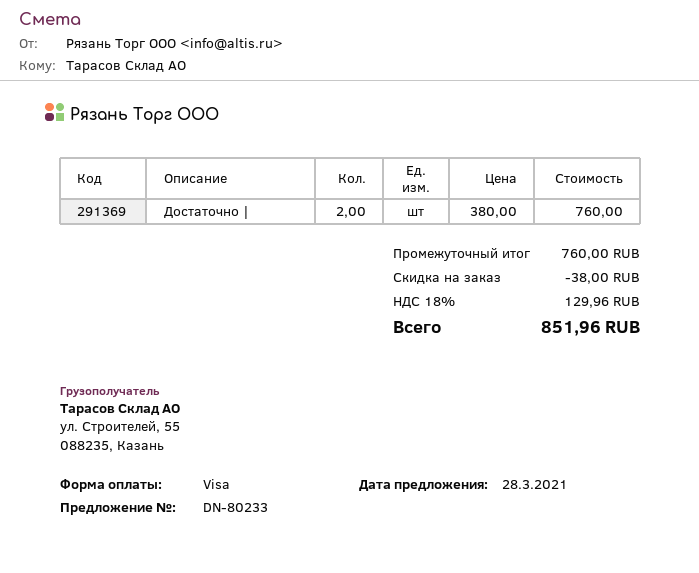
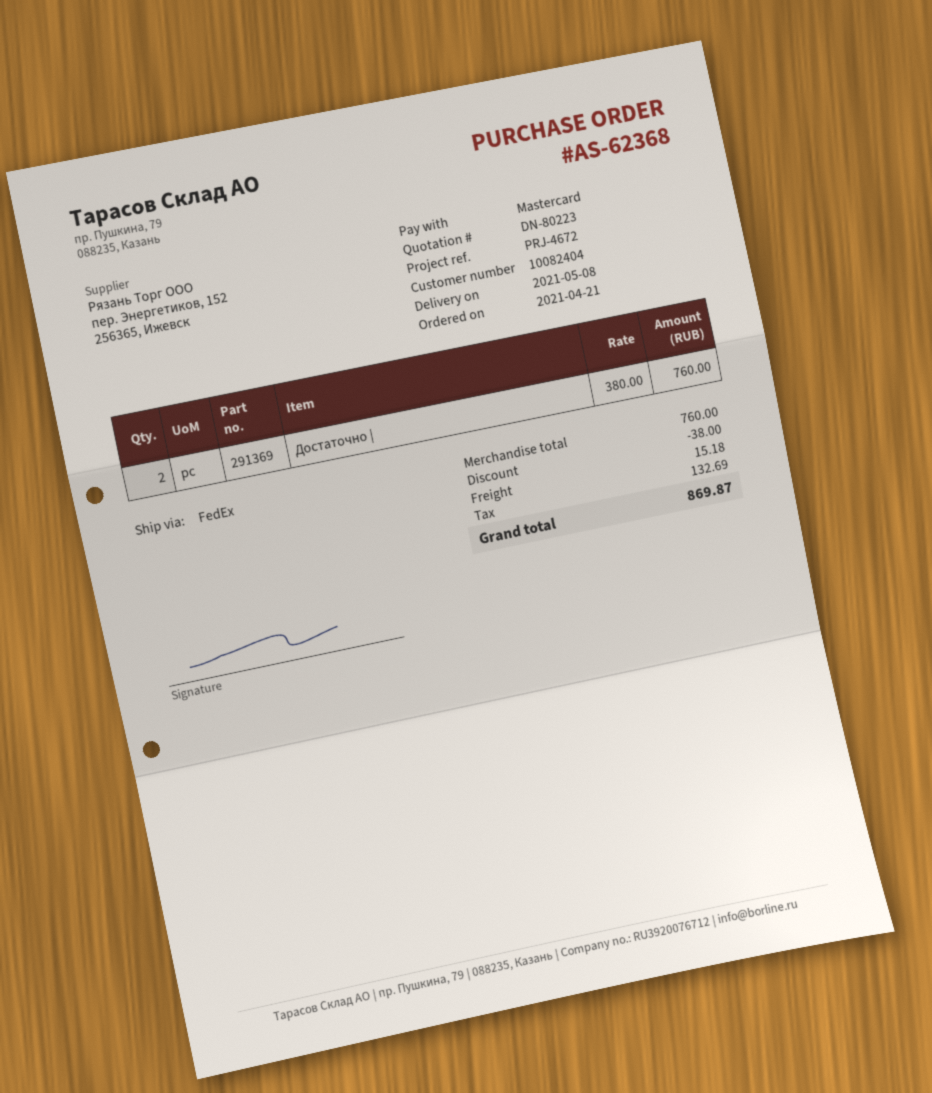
quote number: DN-80233 -> DN-80223
payment method: Visa -> Mastercard
shipping: none -> 15.18
tax: 129.96 -> 132.69
total: 851.96 -> 869.87

